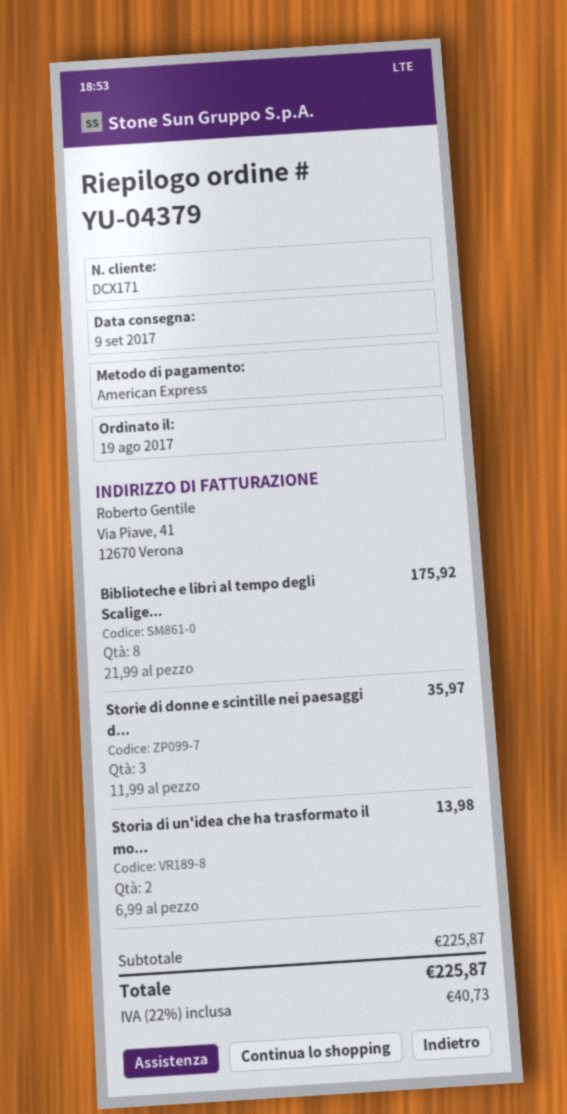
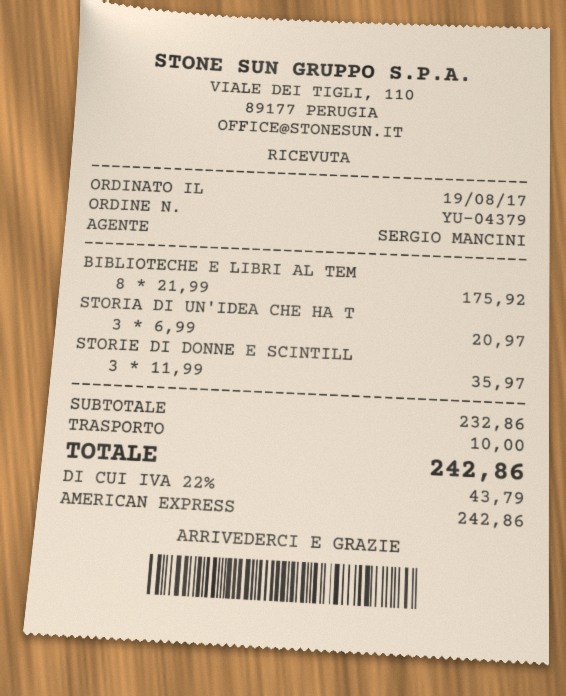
Storia di un'idea che ha trasformato il mo...: 2 x 6.99 = 13.98 -> 3 x 6.99 = 20.97
subtotal: 225.87 -> 232.86
shipping: none -> 10.00
tax: 22% = 40.73 -> 22% = 43.79
total: 225.87 -> 242.86

